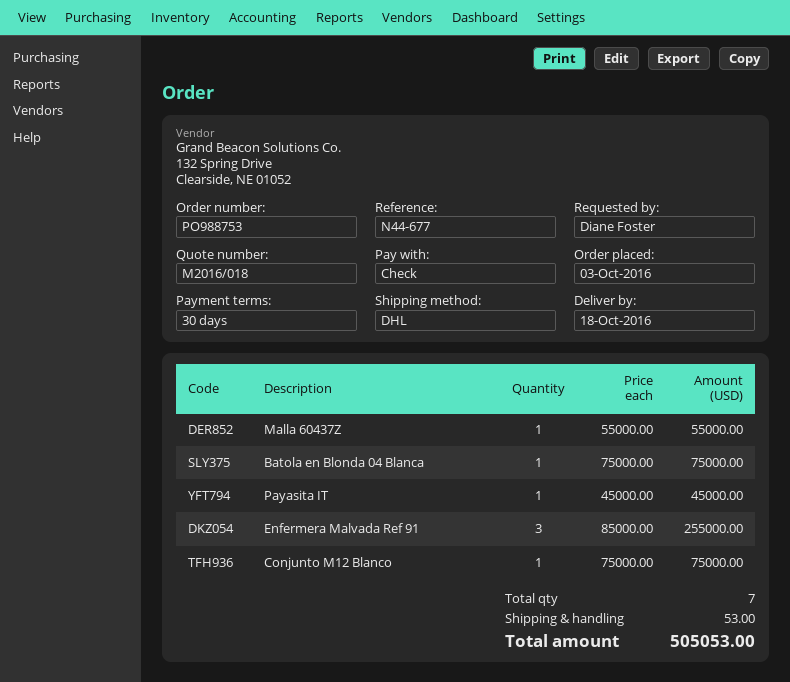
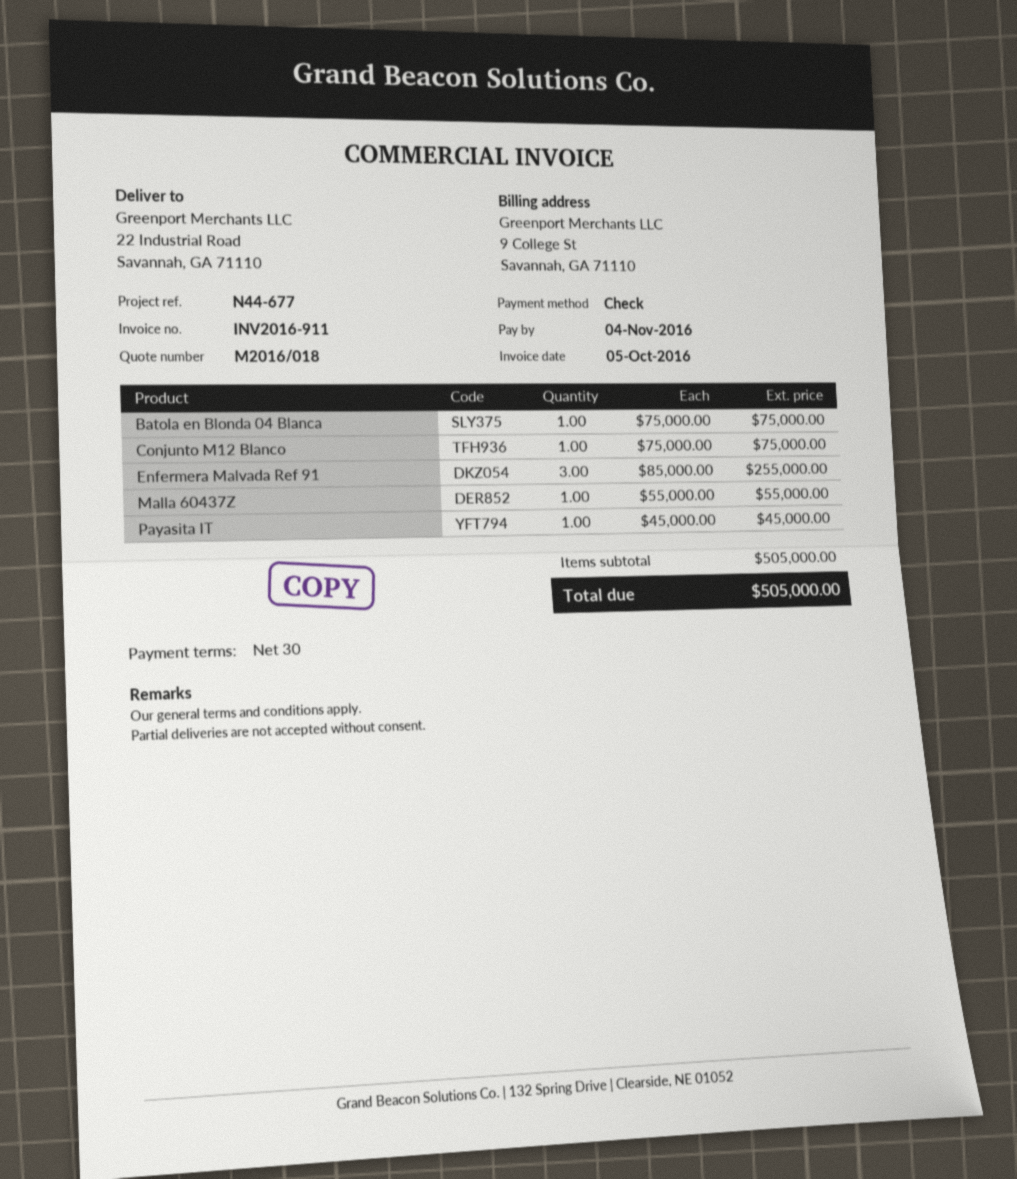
shipping: 53.00 -> none
total: 505053.00 -> 505000.00

